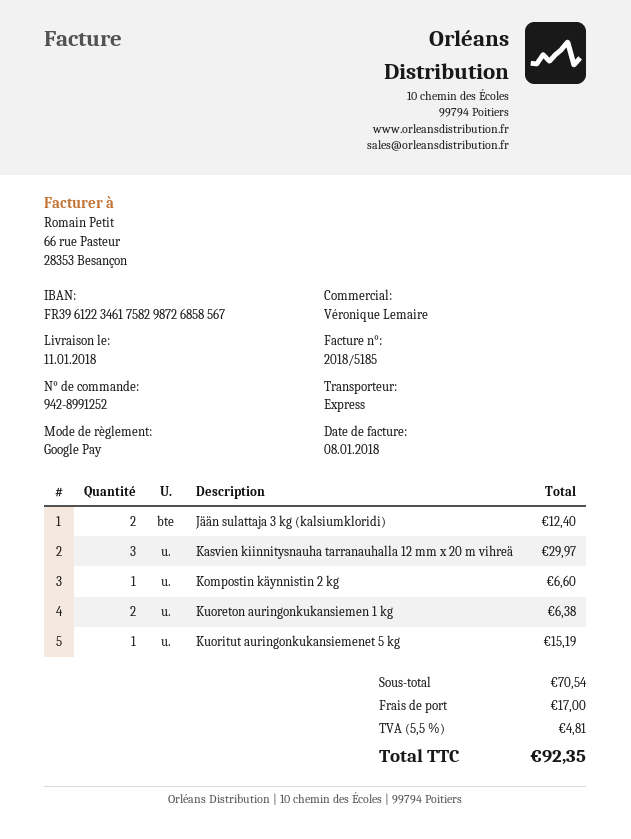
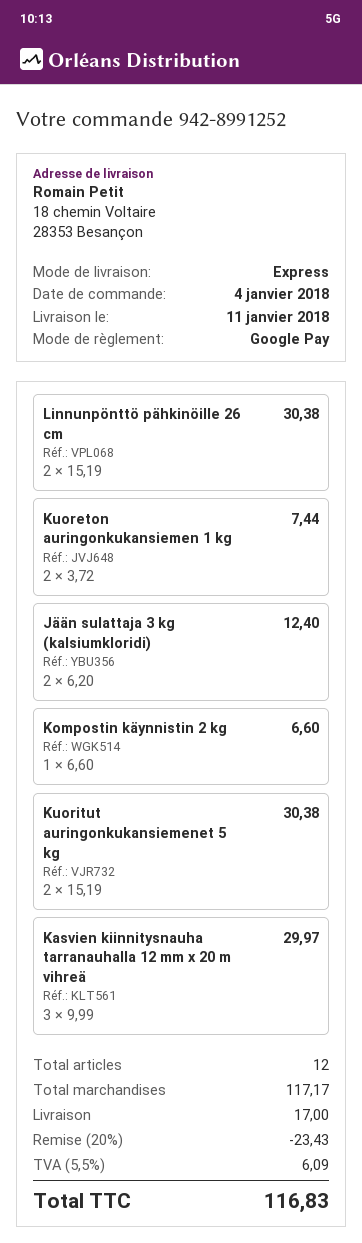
Kuoreton auringonkukansiemen 1 kg: 2 for 6.38 -> 2 for 7.44
Kuoritut auringonkukansiemenet 5 kg: 1 for 15.19 -> 2 for 30.38
Linnunpönttö pähkinöille 26 cm: none -> 2 for 30.38
subtotal: 70.54 -> 117.17
discount: none -> 20% = 23.43
tax: 5.5% = 4.81 -> 5.5% = 6.09
total: 92.35 -> 116.83

